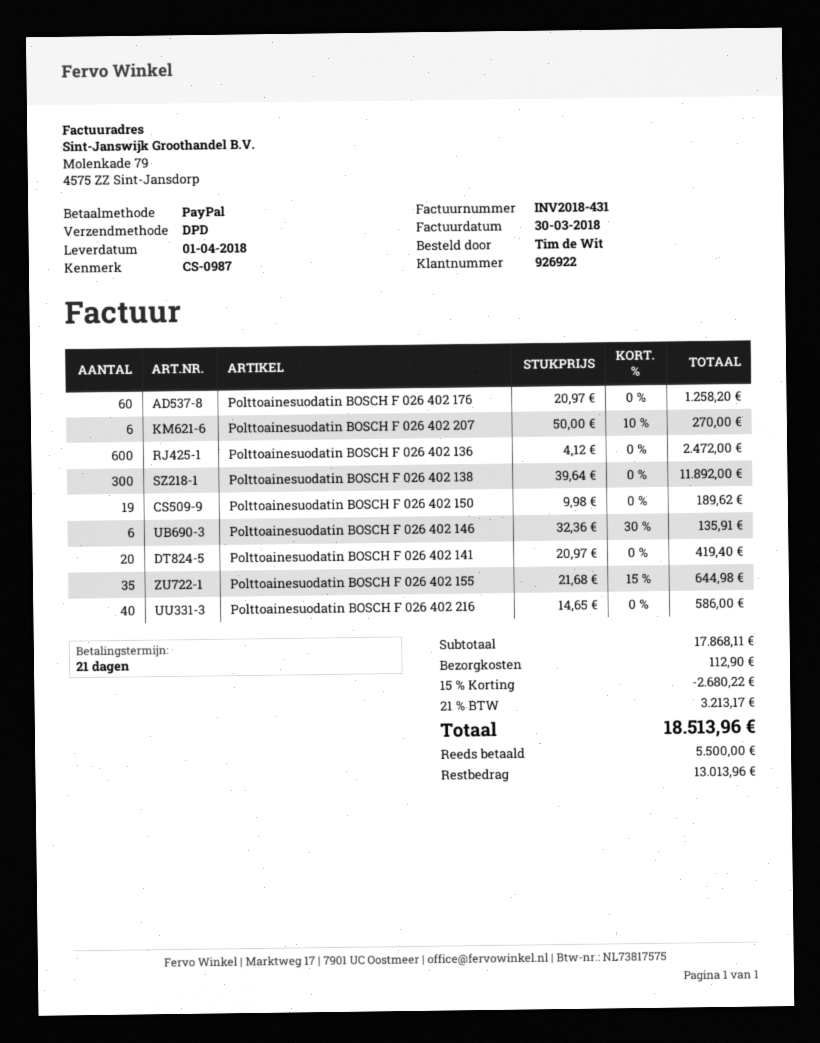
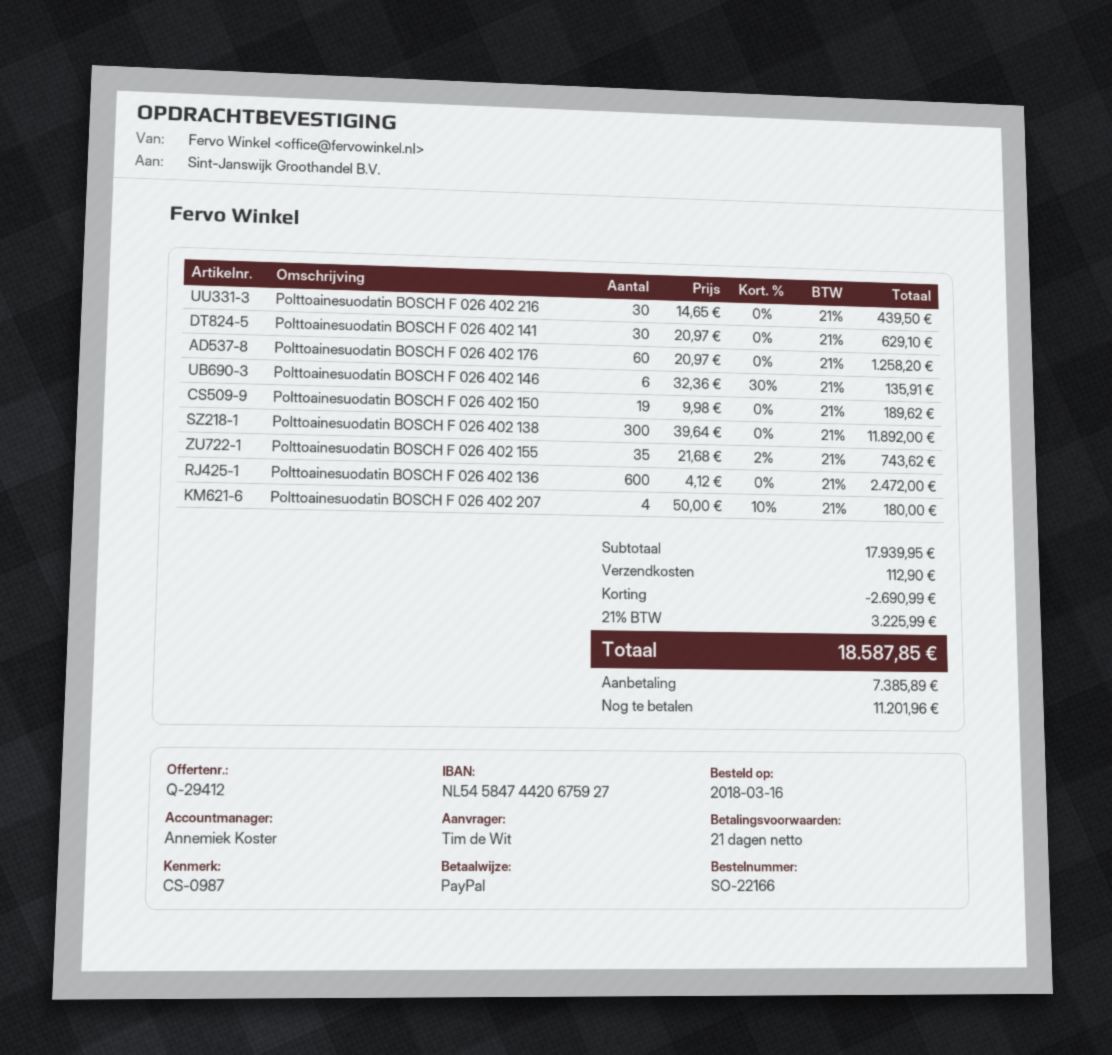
Polttoainesuodatin BOSCH F 026 402 207: 6 x 50.00 - 10% = 270.00 -> 4 x 50.00 - 10% = 180.00
Polttoainesuodatin BOSCH F 026 402 141: 20 x 20.97 = 419.40 -> 30 x 20.97 = 629.10
Polttoainesuodatin BOSCH F 026 402 155: 35 x 21.68 - 15% = 644.98 -> 35 x 21.68 - 2% = 743.62
Polttoainesuodatin BOSCH F 026 402 216: 40 x 14.65 = 586.00 -> 30 x 14.65 = 439.50
subtotal: 17868.11 -> 17939.95
discount: 2680.22 -> 2690.99
tax: 21% = 3213.17 -> 21% = 3225.99
total: 18513.96 -> 18587.85
deposit: 5500.00 -> 7385.89
balance: 13013.96 -> 11201.96

